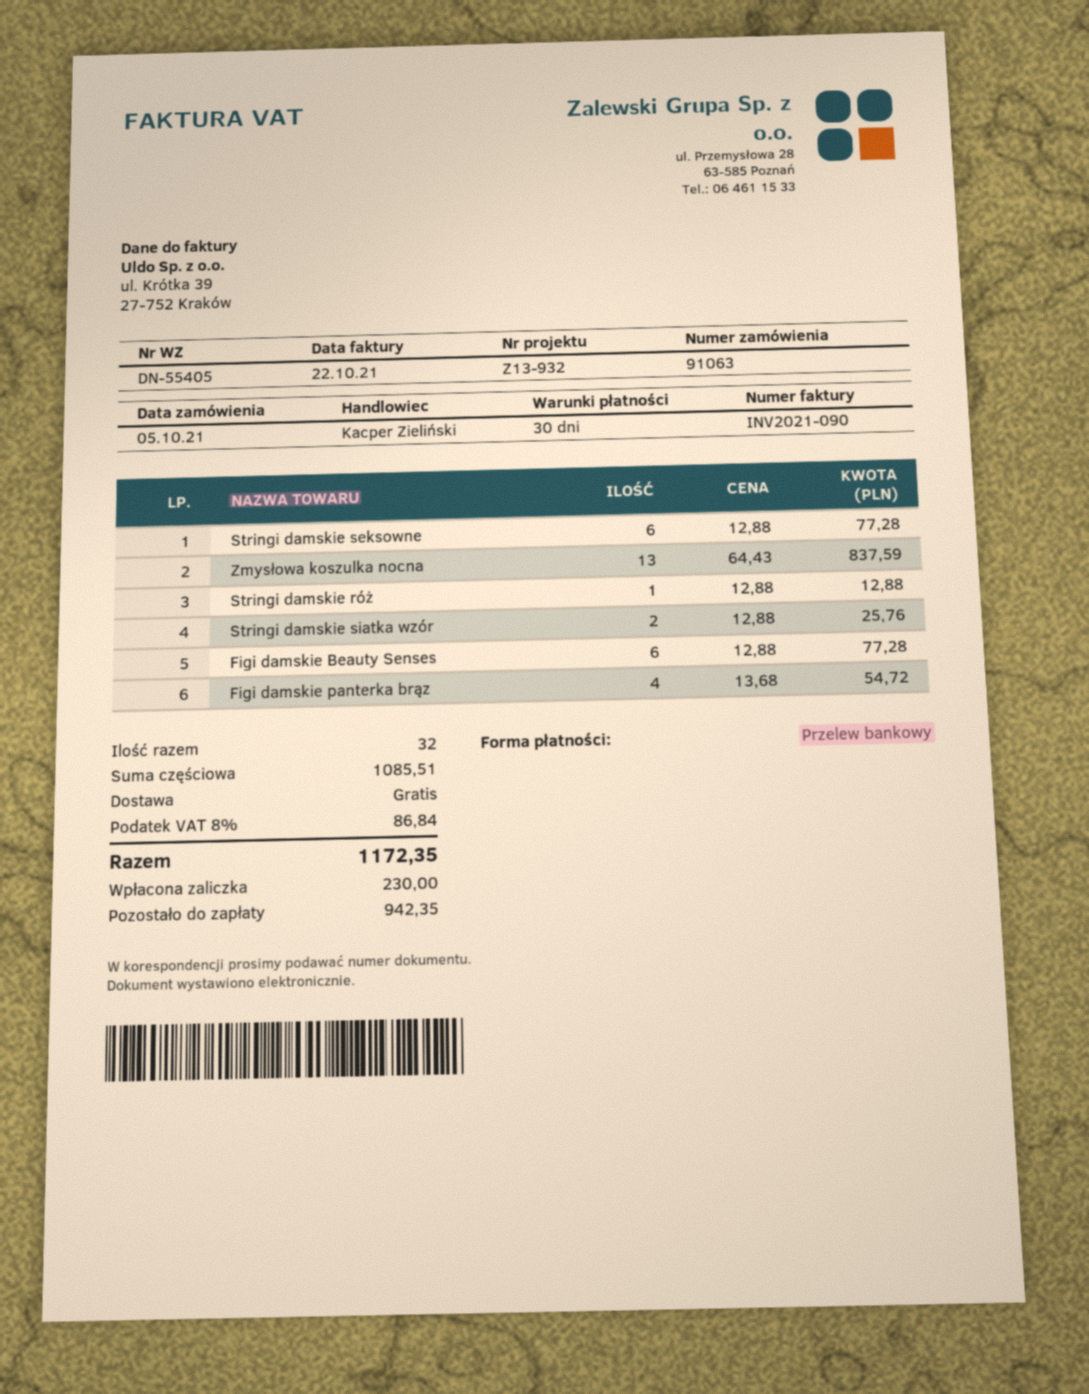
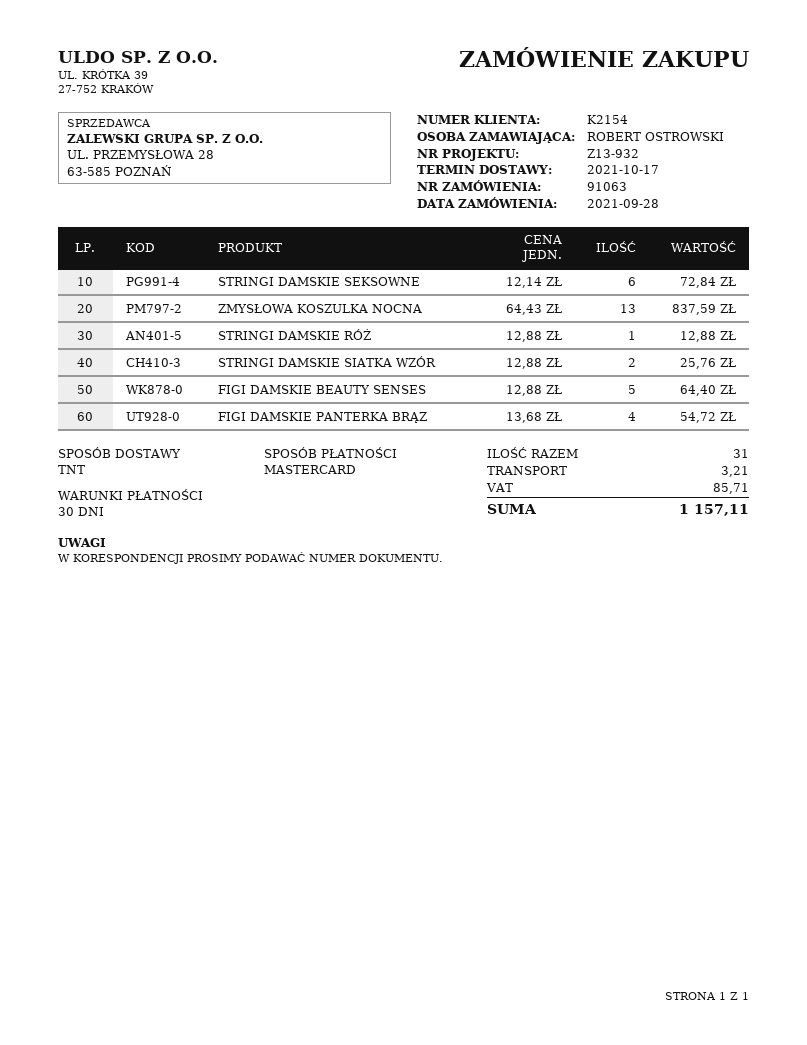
order date: 2021-10-05 -> 2021-09-28
payment method: bank transfer -> Mastercard
Stringi damskie seksowne: 6 x 12.88 = 77.28 -> 6 x 12.14 = 72.84
Figi damskie Beauty Senses: 6 x 12.88 = 77.28 -> 5 x 12.88 = 64.40
total quantity: 32 -> 31
shipping: 0.00 -> 3.21
tax: 86.84 -> 85.71
total: 1172.35 -> 1157.11

